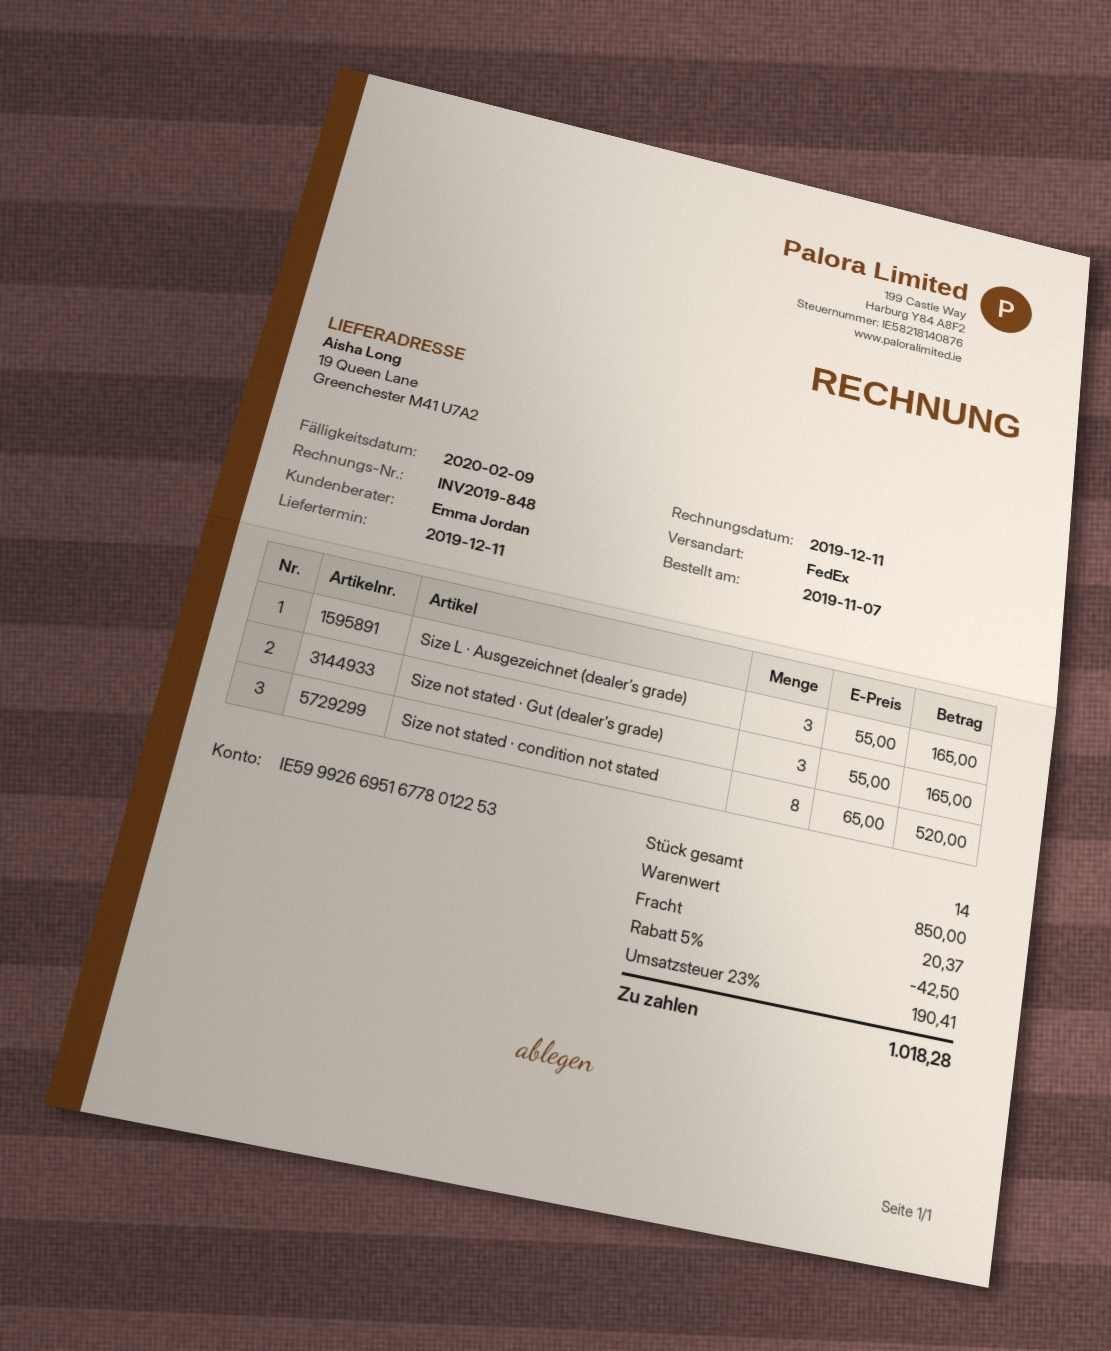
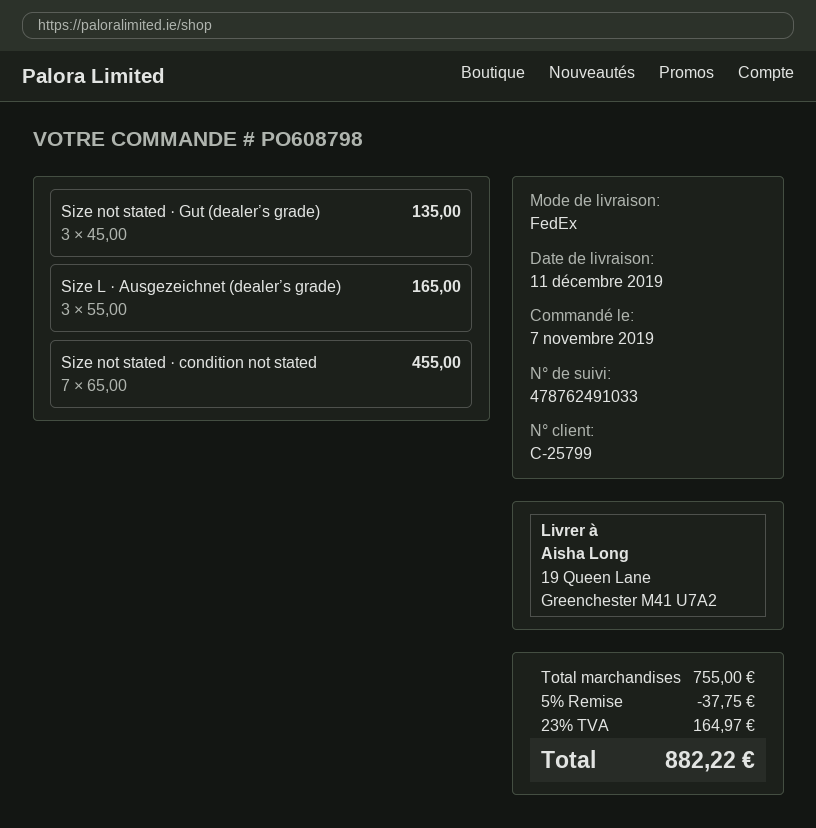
Size not stated · Gut (dealer’s grade): 3 x 55.00 = 165.00 -> 3 x 45.00 = 135.00
Size not stated · condition not stated: 8 x 65.00 = 520.00 -> 7 x 65.00 = 455.00
subtotal: 850.00 -> 755.00
discount: 5% = 42.50 -> 5% = 37.75
shipping: 20.37 -> none
tax: 23% = 190.41 -> 23% = 164.97
total: 1018.28 -> 882.22

